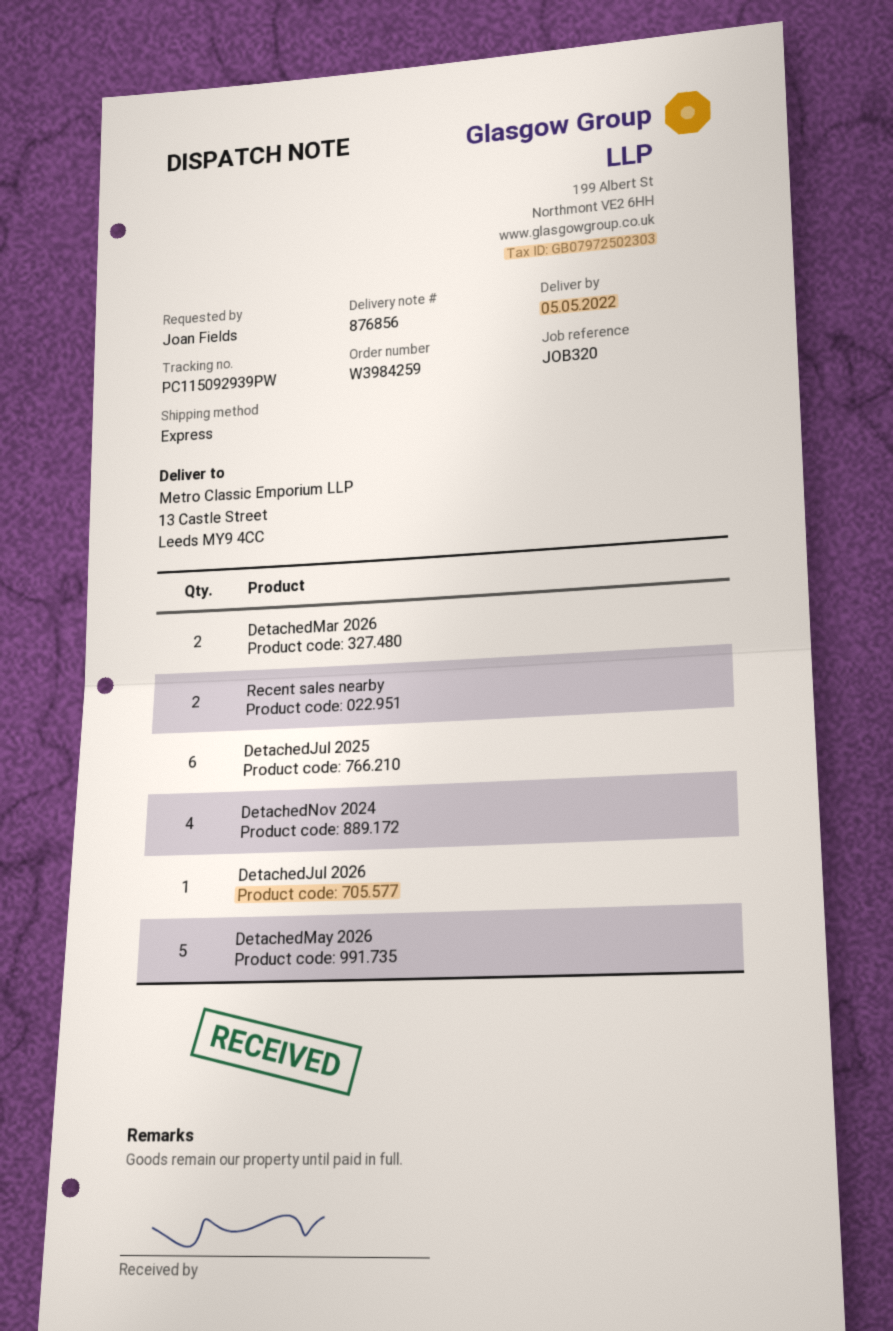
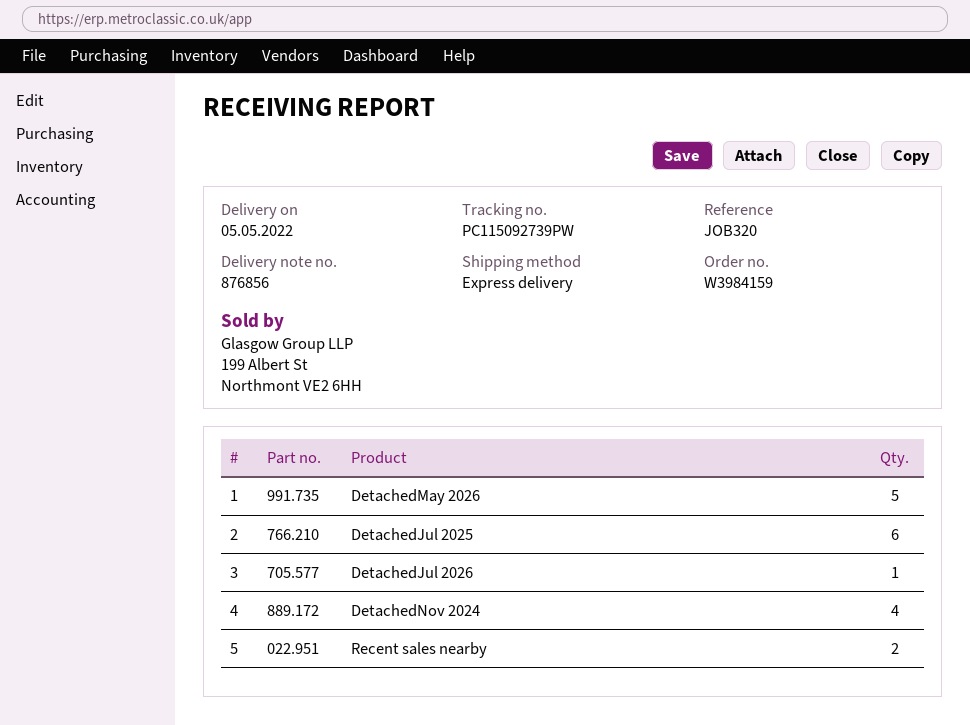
order number: W3984259 -> W3984159
tracking number: PC115092939PW -> PC115092739PW
DetachedMar 2026: 2 -> none

